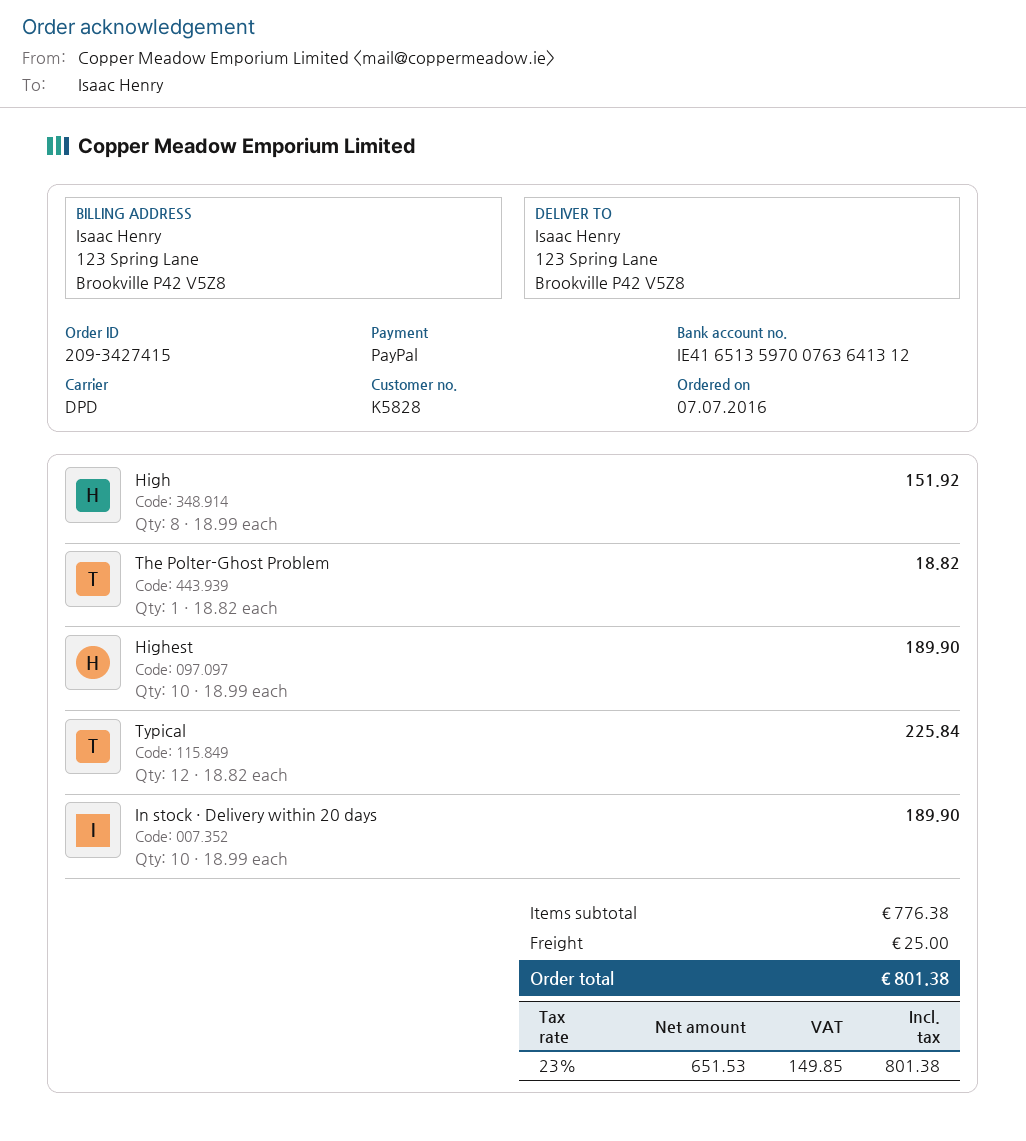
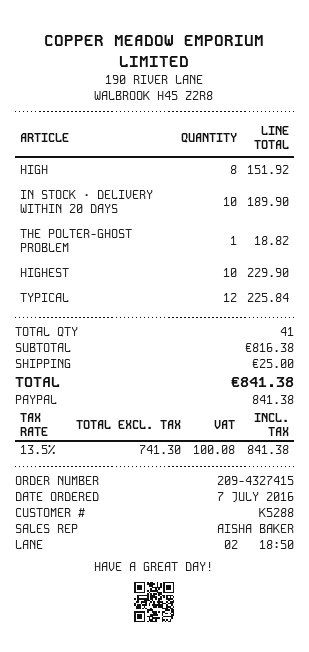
order number: 209-3427415 -> 209-4327415
customer number: K5828 -> K5288
Highest: 10 for 189.90 -> 10 for 229.90
subtotal: 776.38 -> 816.38
net: 651.53 -> 741.30
tax: 23% = 149.85 -> 13.5% = 100.08
total: 801.38 -> 841.38

